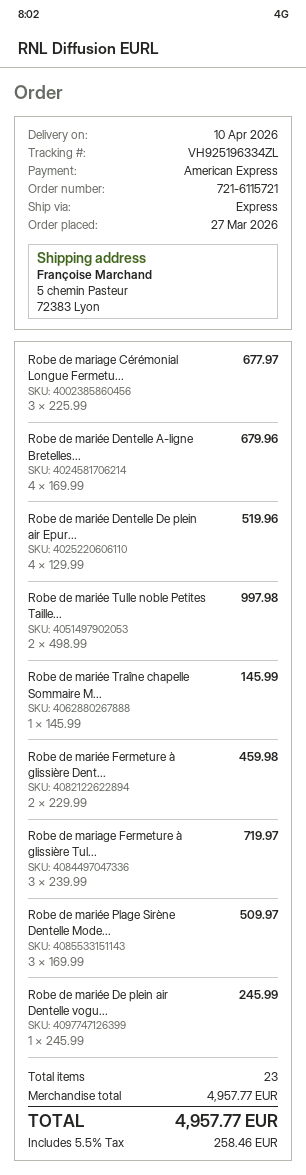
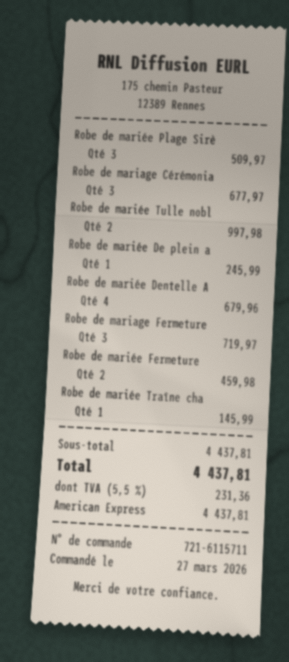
order number: 721-6115721 -> 721-6115711
Robe de mariée Dentelle De plein air Epur...: 4 for 519.96 -> none
subtotal: 4957.77 -> 4437.81
tax: 5.5% = 258.46 -> 5.5% = 231.36
total: 4957.77 -> 4437.81

